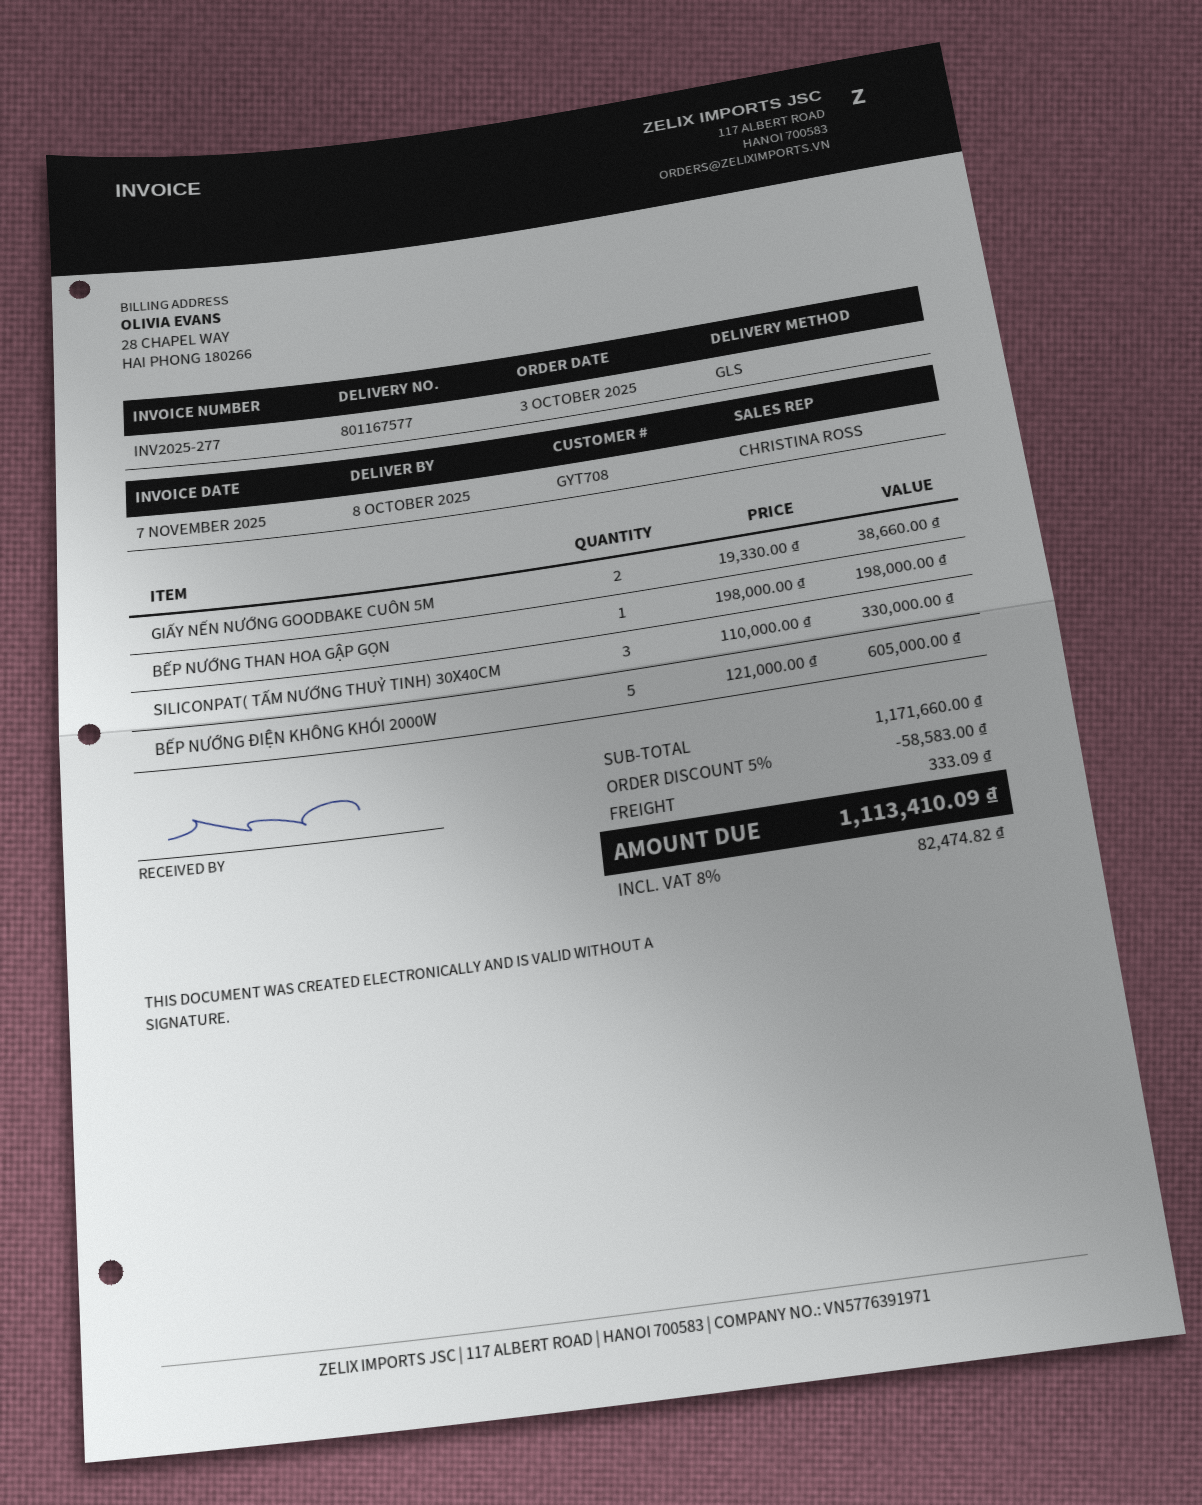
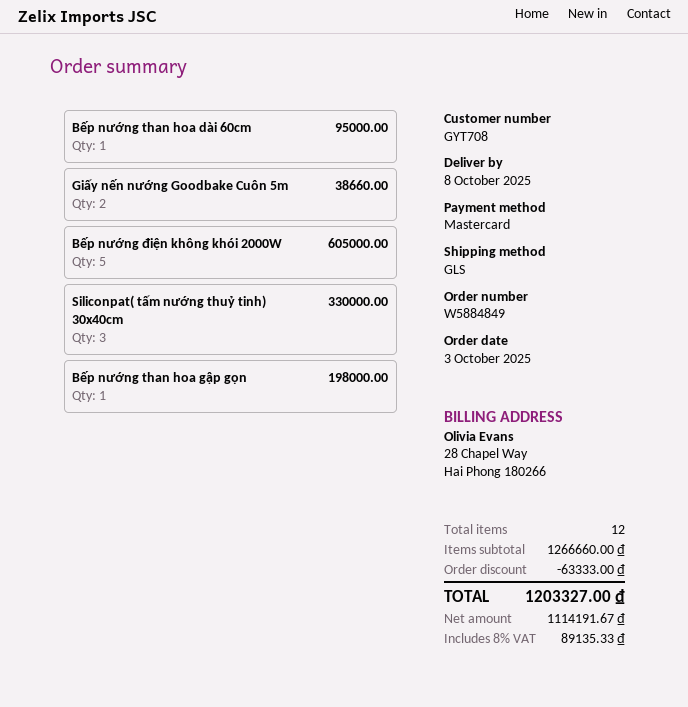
Bếp nướng than hoa dài 60cm: none -> 1 for 95000.00
subtotal: 1171660.00 -> 1266660.00
discount: 58583.00 -> 63333.00
shipping: 333.09 -> none
tax: 8% = 82474.82 -> 8% = 89135.33
total: 1113410.09 -> 1203327.00

